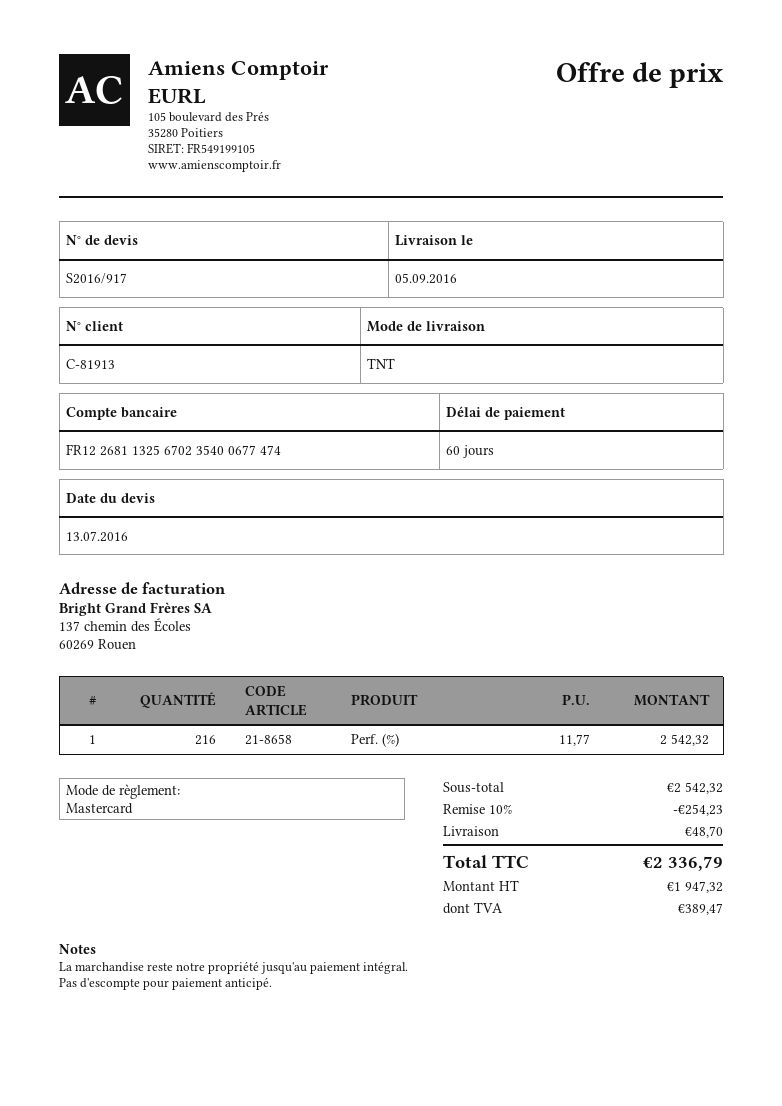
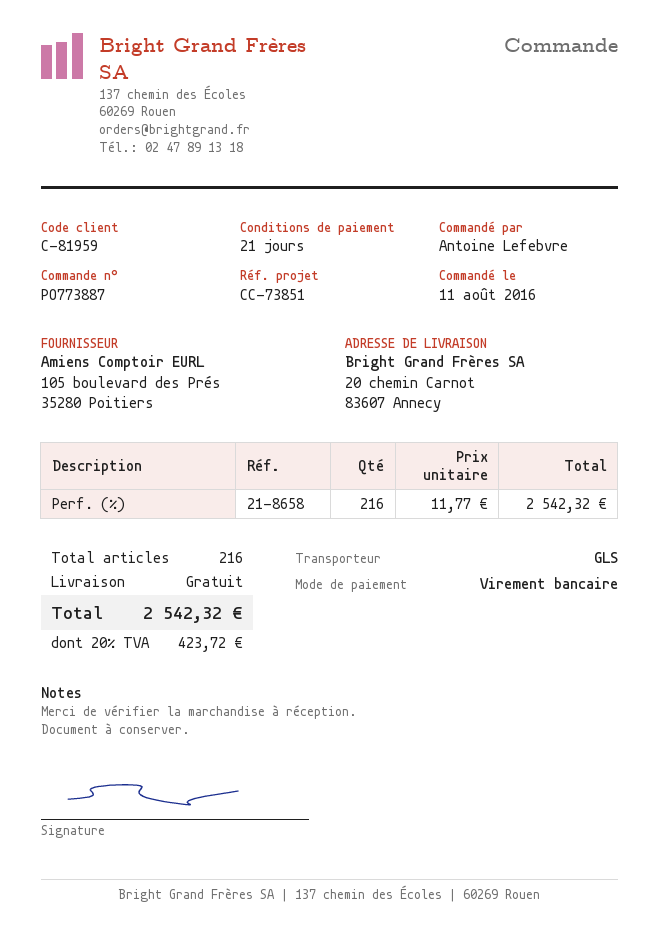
payment terms: 60 days -> 21 days
customer number: C-81913 -> C-81959
payment method: Mastercard -> bank transfer
shipping method: TNT -> GLS
discount: 10% = 254.23 -> none
shipping: 48.70 -> 0.00
tax: 389.47 -> 423.72
total: 2336.79 -> 2542.32

